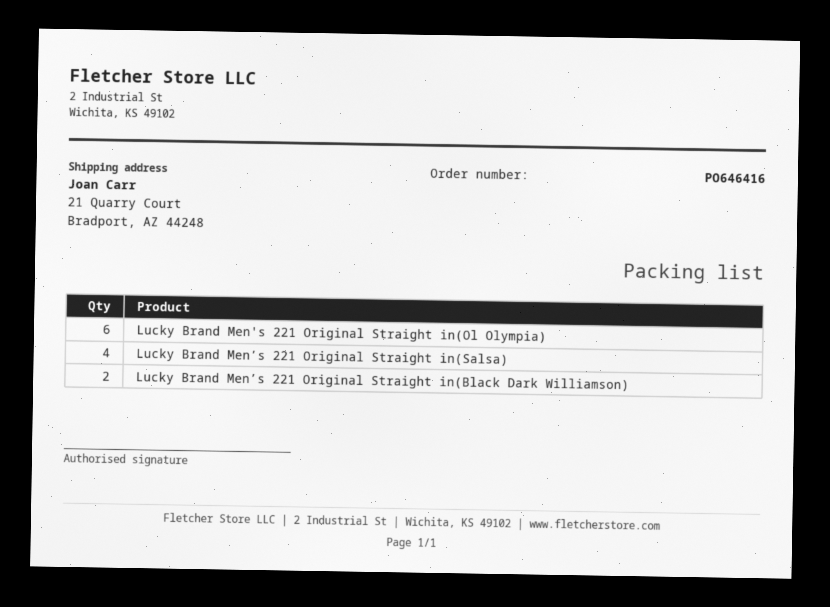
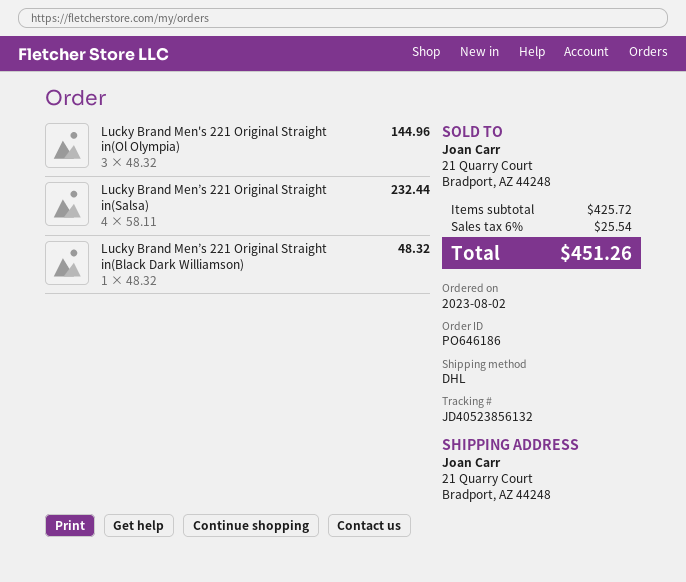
order number: PO646416 -> PO646186
Lucky Brand Men's 221 Original Straight in(Ol Olympia): 6 -> 3
Lucky Brand Men’s 221 Original Straight in(Black Dark Williamson): 2 -> 1

